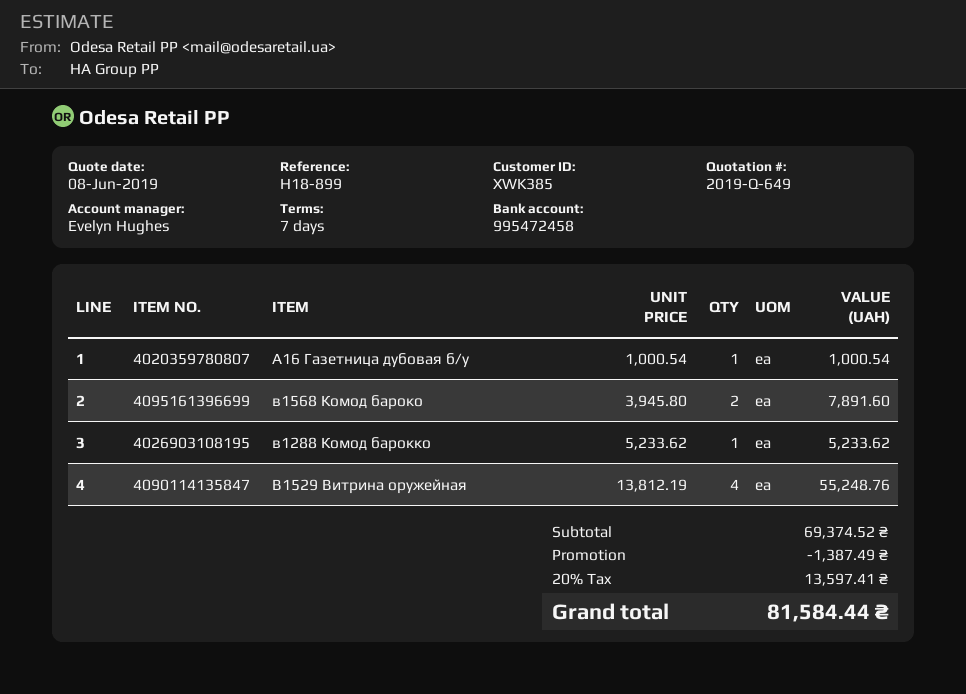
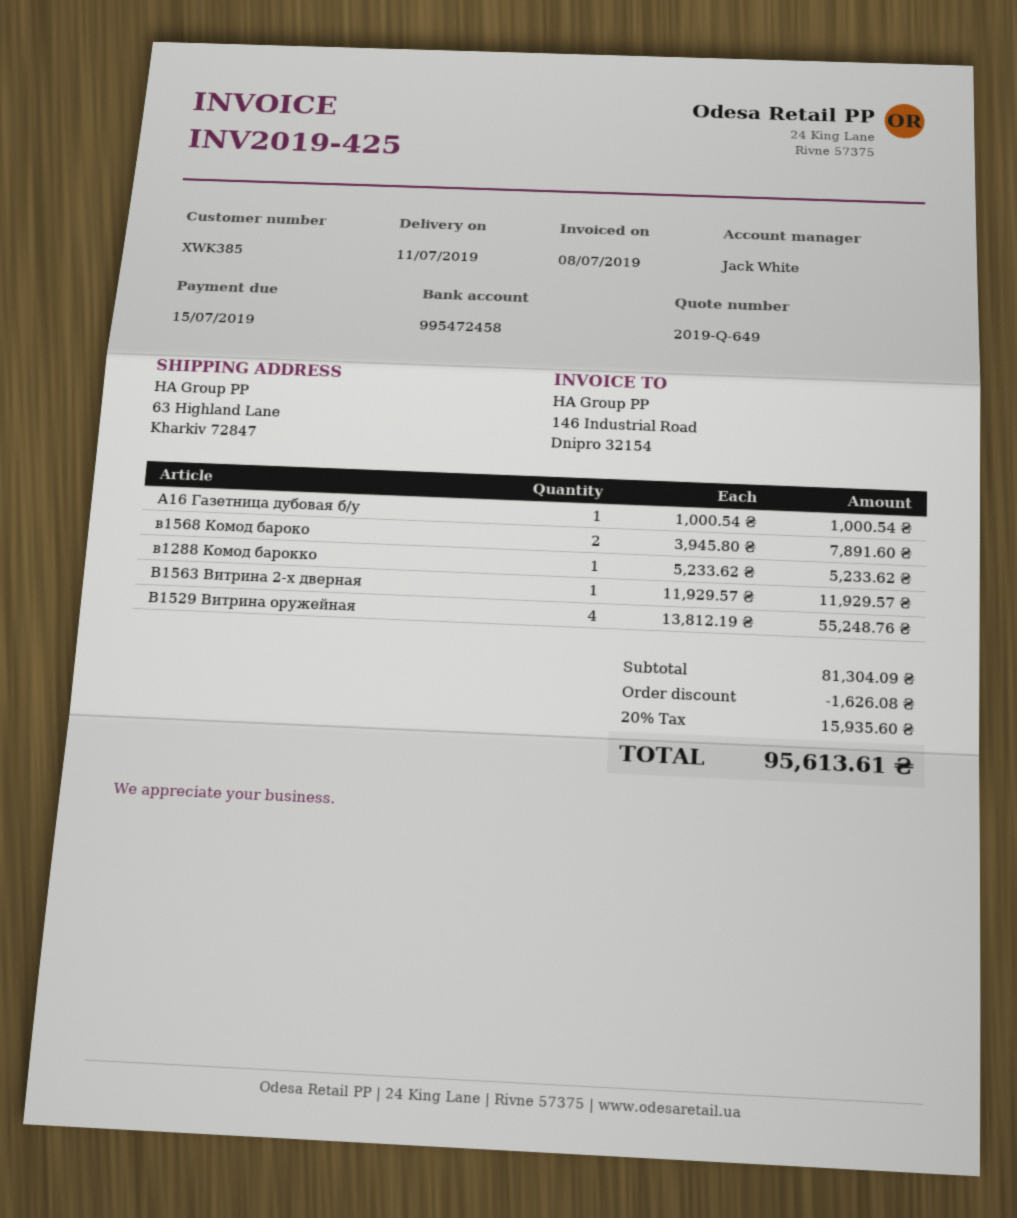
sales rep: Evelyn Hughes -> Jack White
В1563 Витрина 2-х дверная: none -> 1 x 11929.57 = 11929.57
subtotal: 69374.52 -> 81304.09
discount: 1387.49 -> 1626.08
tax: 20% = 13597.41 -> 20% = 15935.60
total: 81584.44 -> 95613.61

